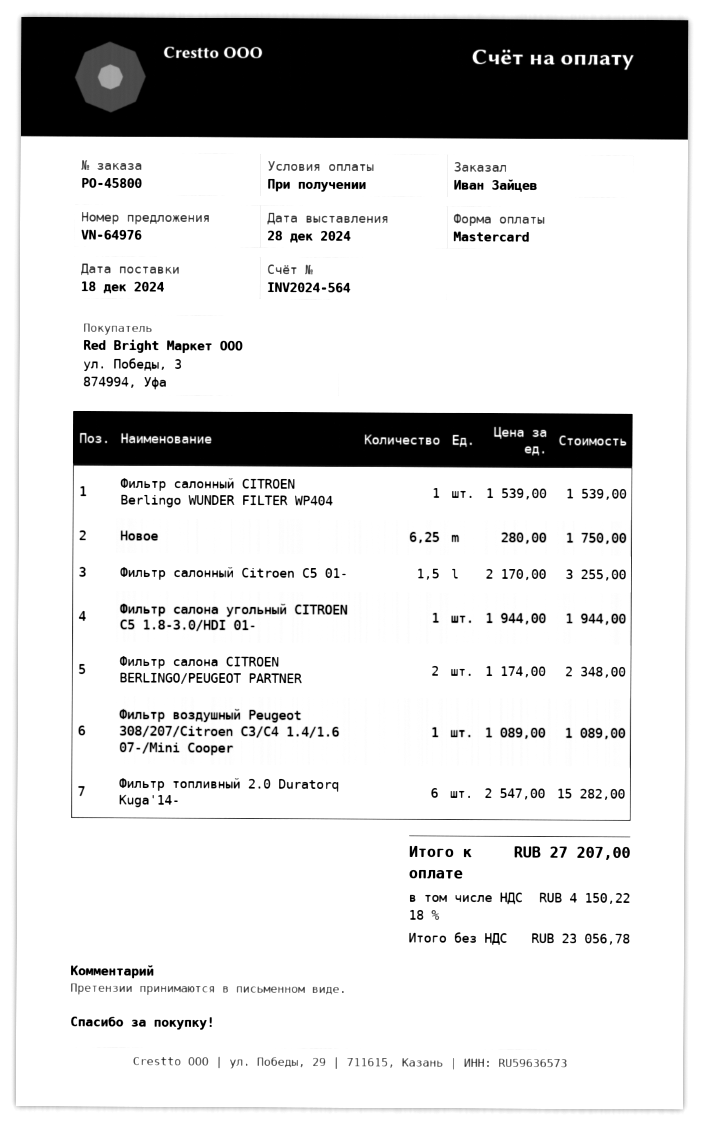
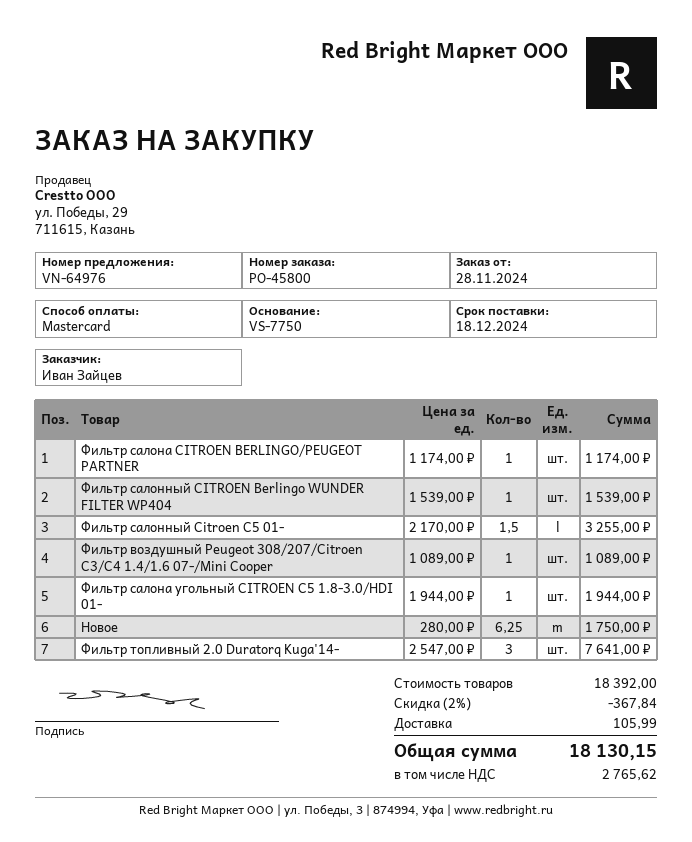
Фильтр салона CITROEN BERLINGO/PEUGEOT PARTNER: 2 x 1174.00 = 2348.00 -> 1 x 1174.00 = 1174.00
Фильтр топливный 2.0 Duratorq Kuga'14-: 6 x 2547.00 = 15282.00 -> 3 x 2547.00 = 7641.00
discount: none -> 2% = 367.84
shipping: none -> 105.99
tax: 4150.22 -> 2765.62
total: 27207.00 -> 18130.15

